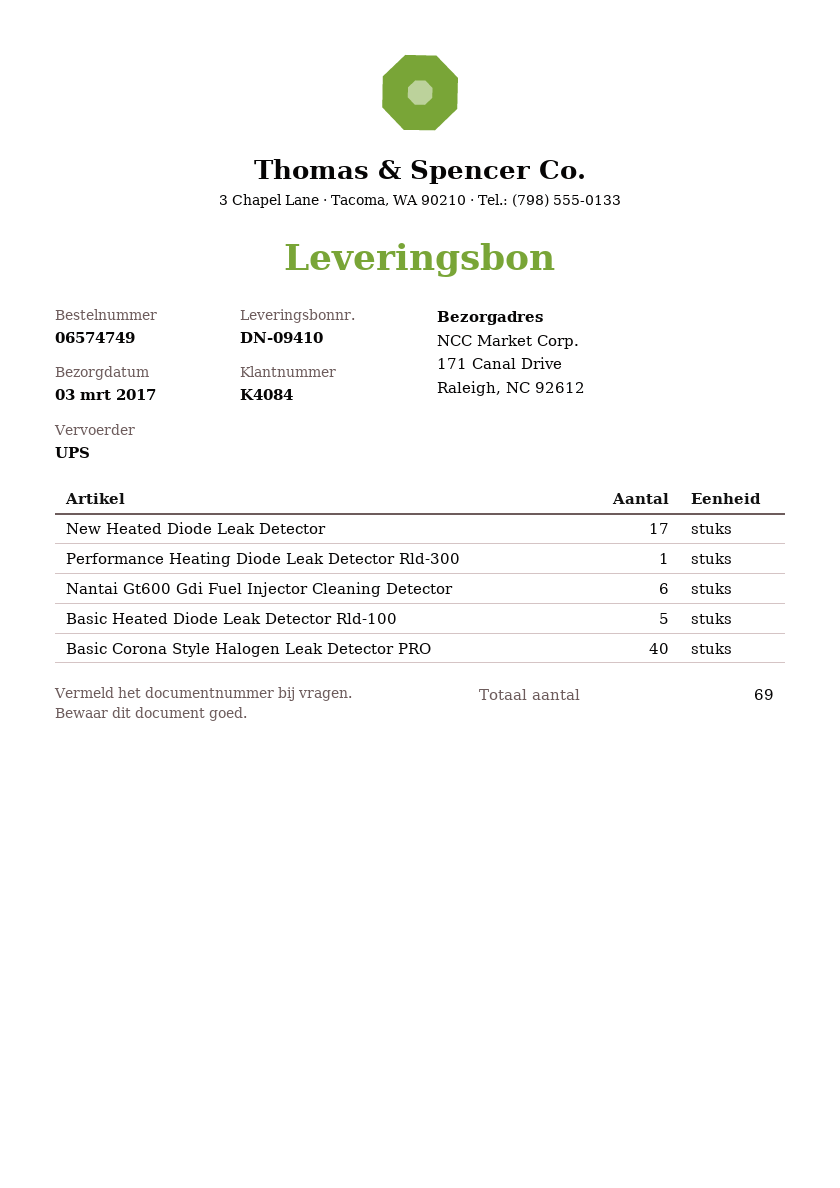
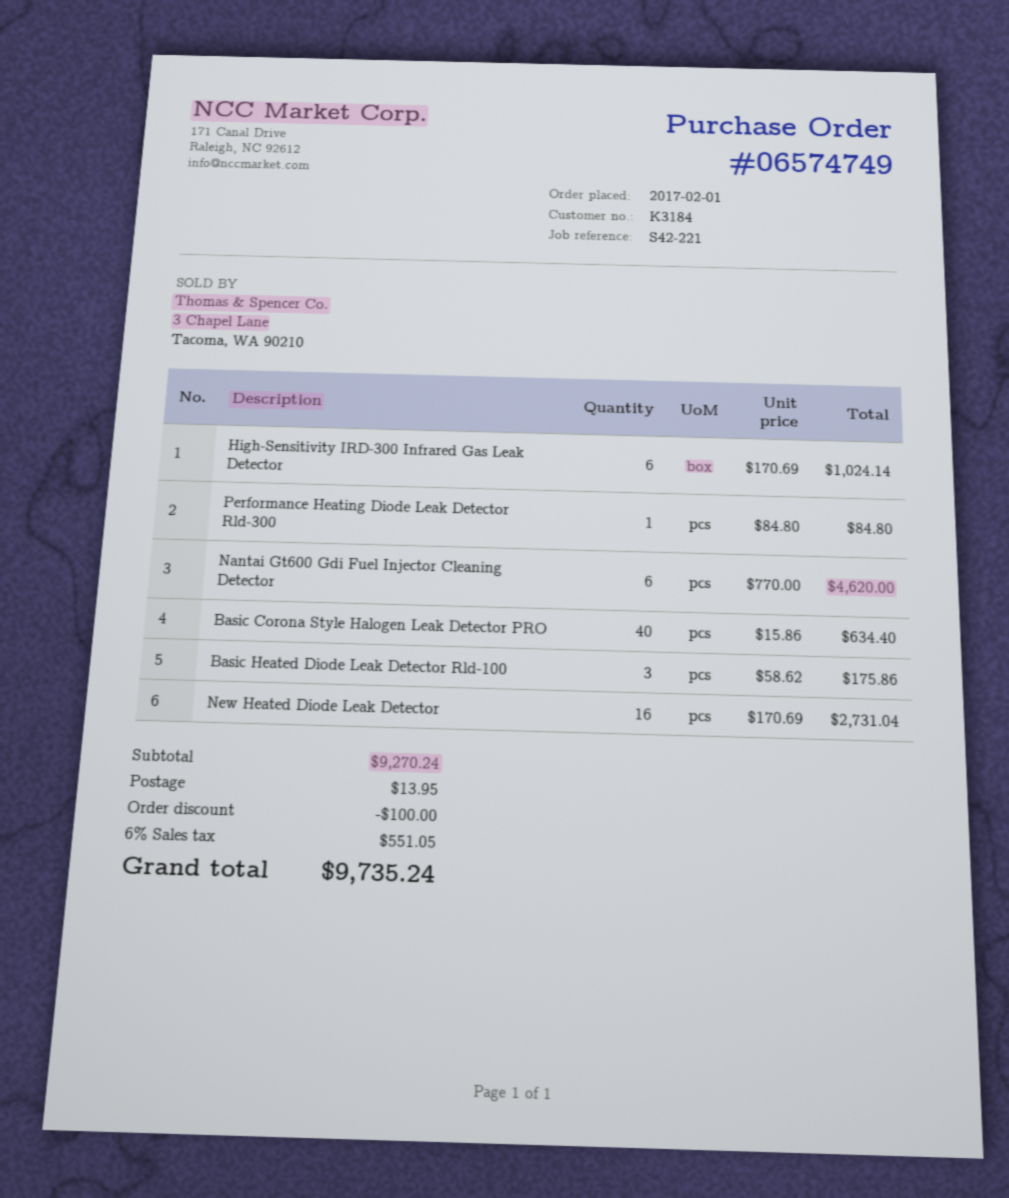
customer number: K4084 -> K3184
New Heated Diode Leak Detector: 17 -> 16
Basic Heated Diode Leak Detector Rld-100: 5 -> 3
High-Sensitivity IRD-300 Infrared Gas Leak Detector: none -> 6

